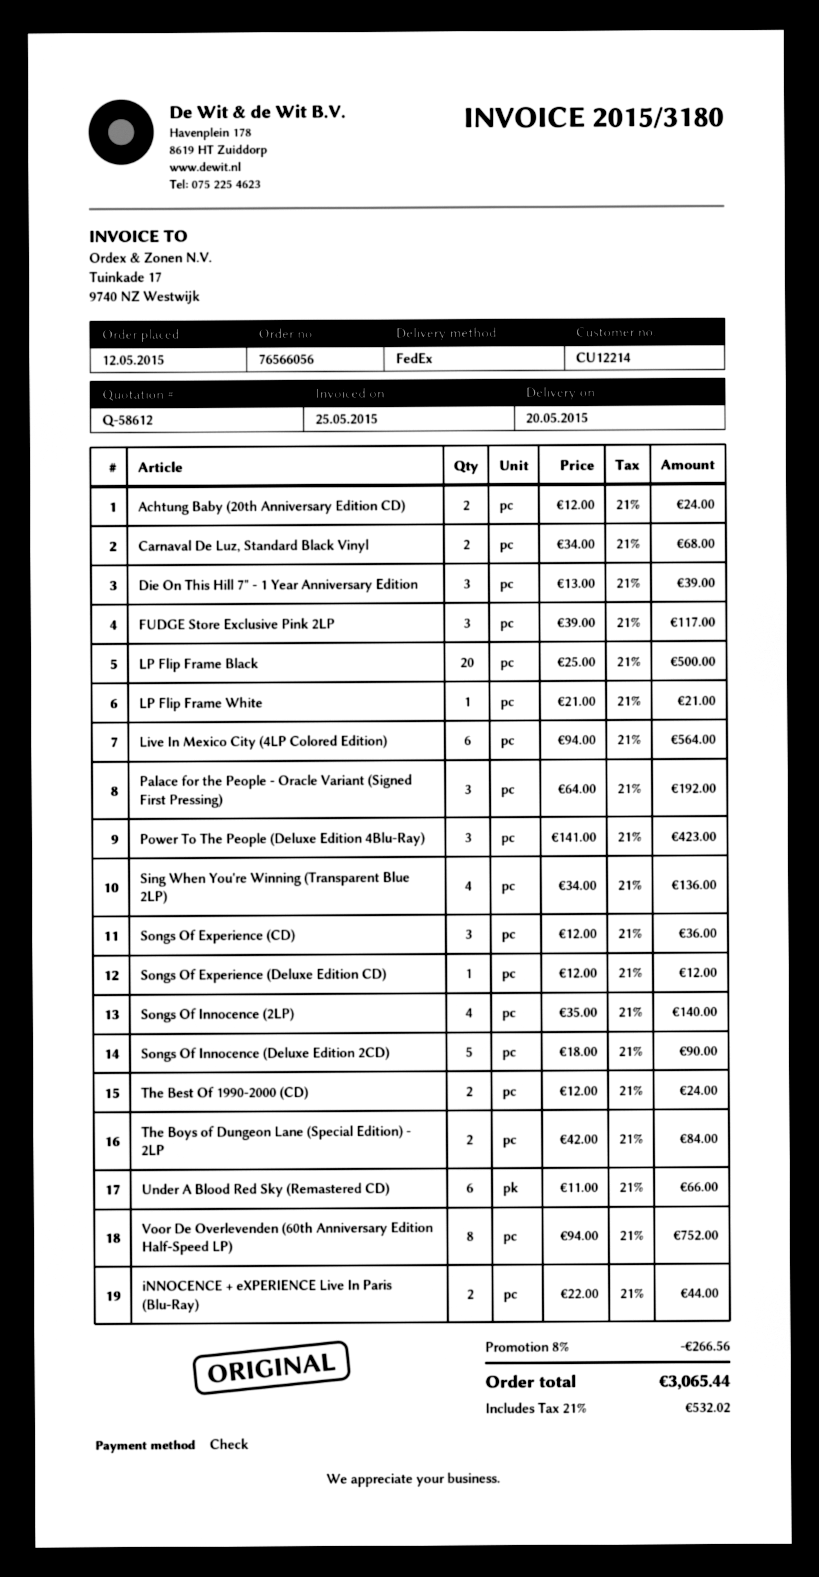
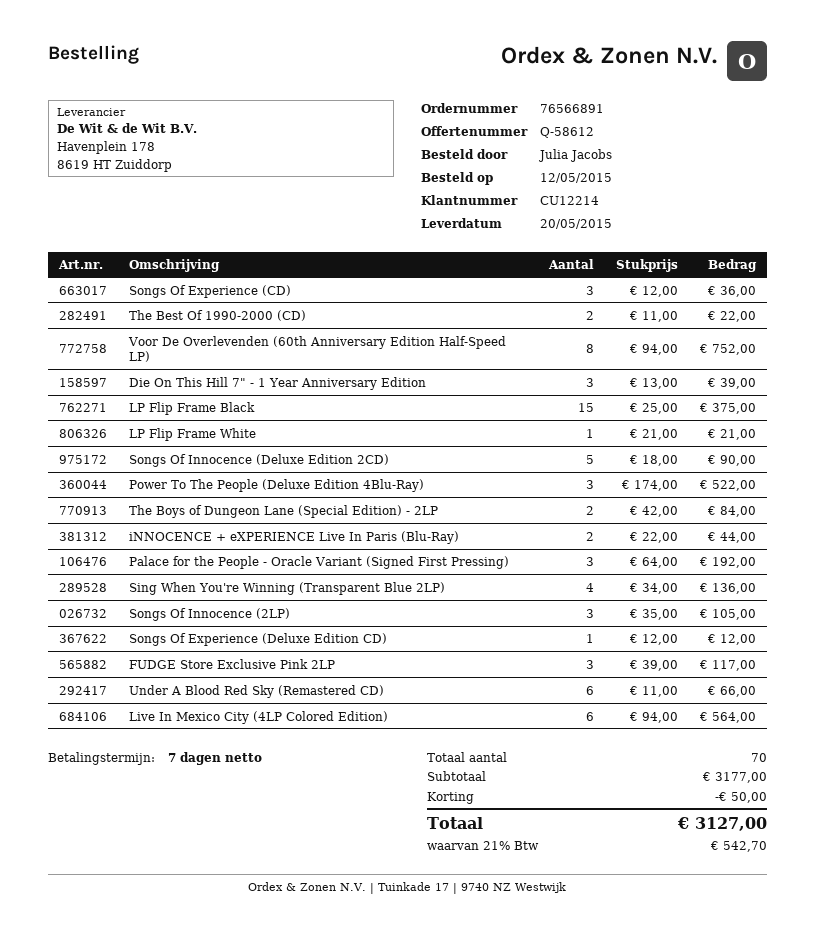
order number: 76566056 -> 76566891
Achtung Baby (20th Anniversary Edition CD): 2 x 12.00 = 24.00 -> none
Carnaval De Luz, Standard Black Vinyl: 2 x 34.00 = 68.00 -> none
LP Flip Frame Black: 20 x 25.00 = 500.00 -> 15 x 25.00 = 375.00
Power To The People (Deluxe Edition 4Blu-Ray): 3 x 141.00 = 423.00 -> 3 x 174.00 = 522.00
Songs Of Innocence (2LP): 4 x 35.00 = 140.00 -> 3 x 35.00 = 105.00
The Best Of 1990-2000 (CD): 2 x 12.00 = 24.00 -> 2 x 11.00 = 22.00
discount: 266.56 -> 50.00
tax: 21% = 532.02 -> 21% = 542.70
total: 3065.44 -> 3127.00

